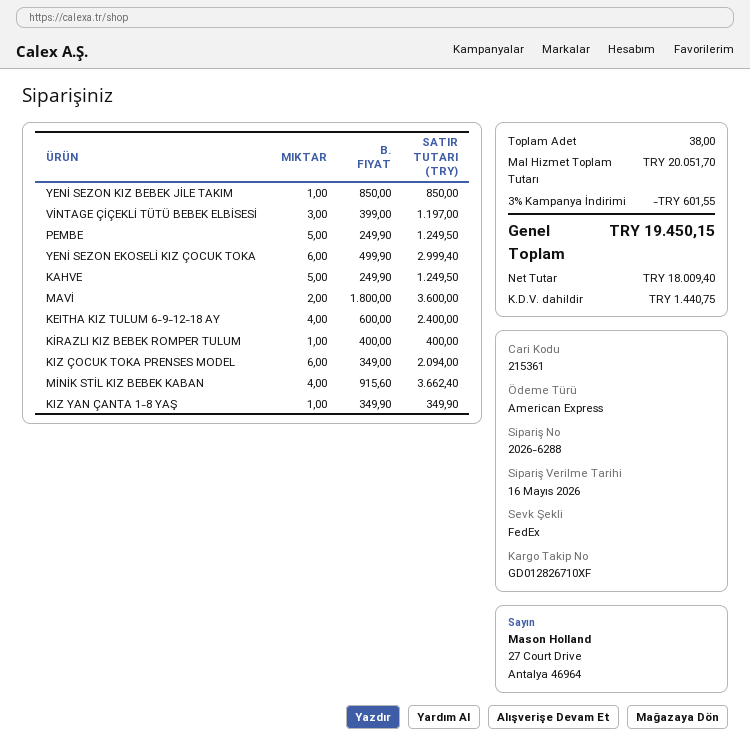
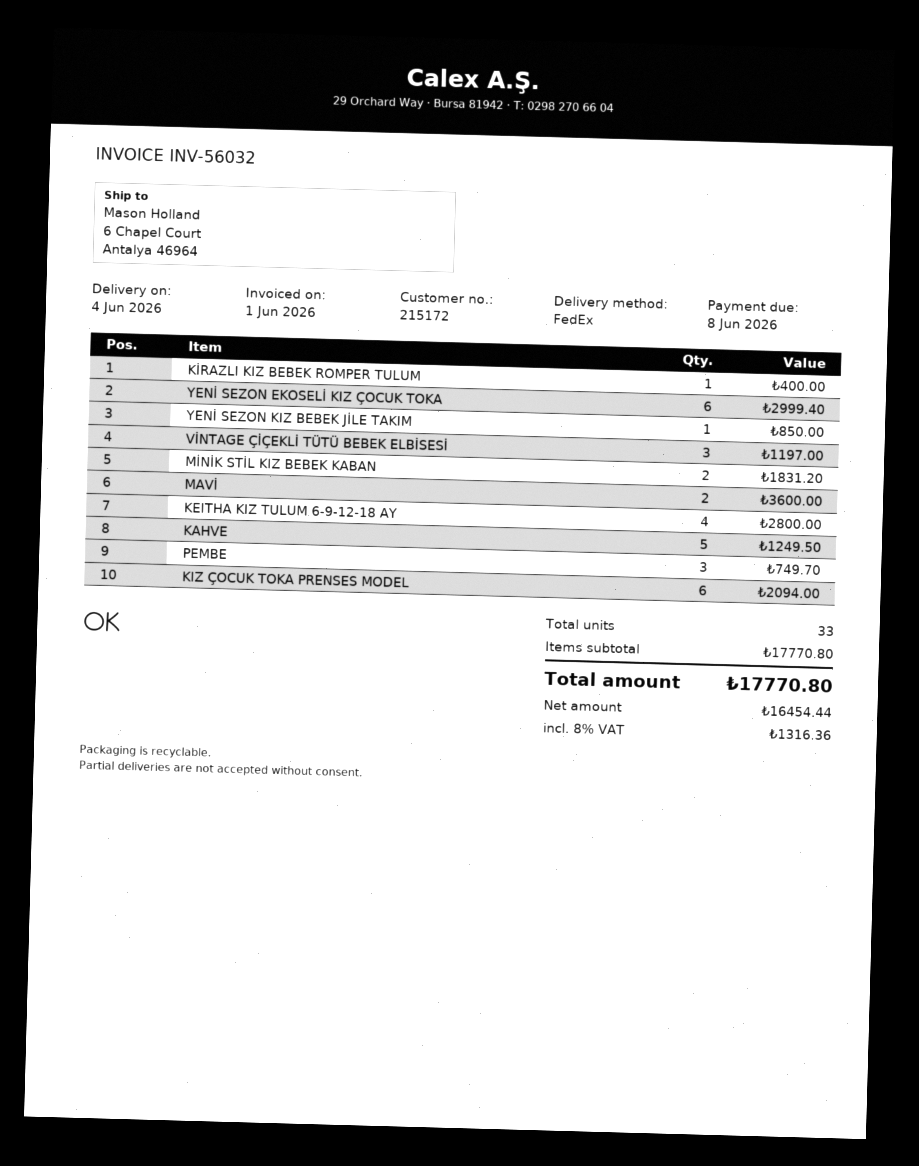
customer number: 215361 -> 215172
PEMBE: 5 for 1249.50 -> 3 for 749.70
KEITHA KIZ TULUM 6-9-12-18 AY: 4 for 2400.00 -> 4 for 2800.00
MİNİK STİL KIZ BEBEK KABAN: 4 for 3662.40 -> 2 for 1831.20
KIZ YAN ÇANTA 1-8 YAŞ: 1 for 349.90 -> none
total quantity: 38 -> 33
subtotal: 20051.70 -> 17770.80
discount: 3% = 601.55 -> none
net: 18009.40 -> 16454.44
tax: 1440.75 -> 1316.36
total: 19450.15 -> 17770.80

